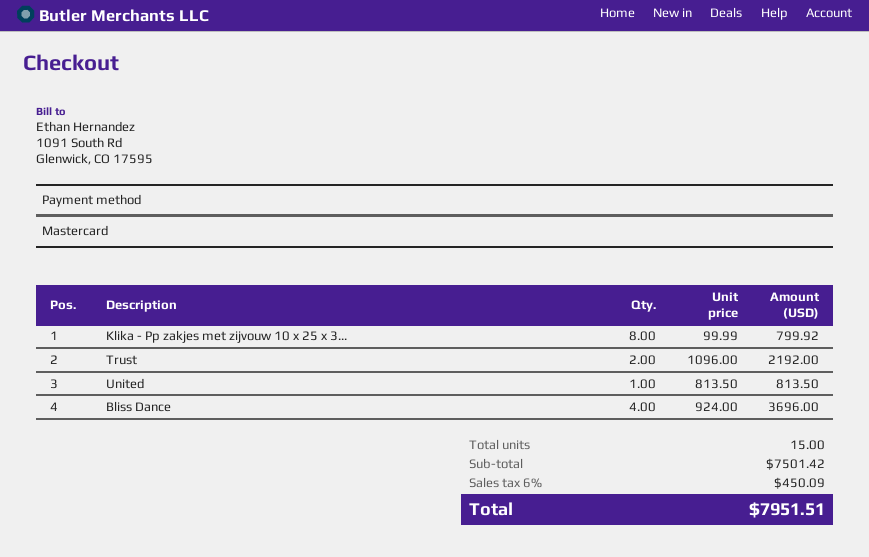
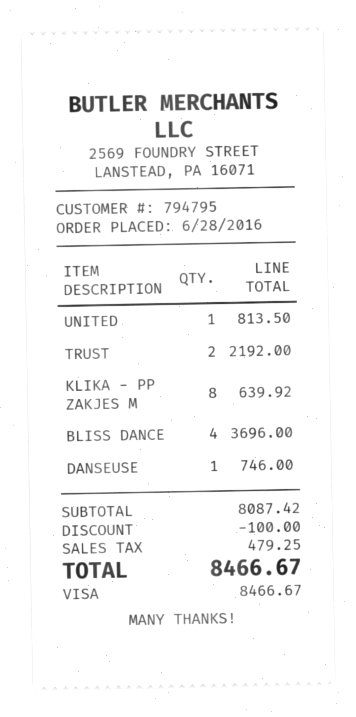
payment method: Mastercard -> Visa
Klika - Pp zakjes met zijvouw 10 x 25 x 3...: 8 for 799.92 -> 8 for 639.92
DANSEUSE: none -> 1 for 746.00
subtotal: 7501.42 -> 8087.42
discount: none -> 100.00
tax: 450.09 -> 479.25
total: 7951.51 -> 8466.67

